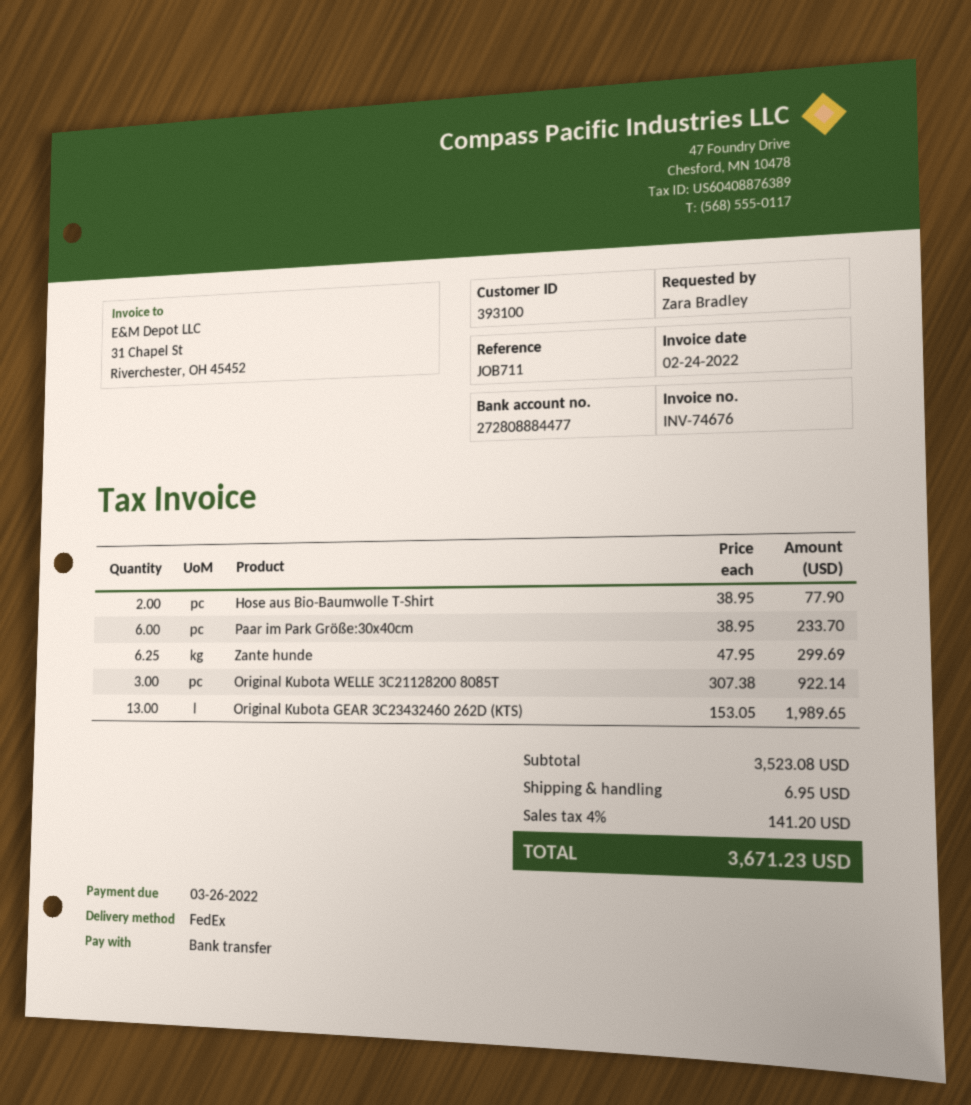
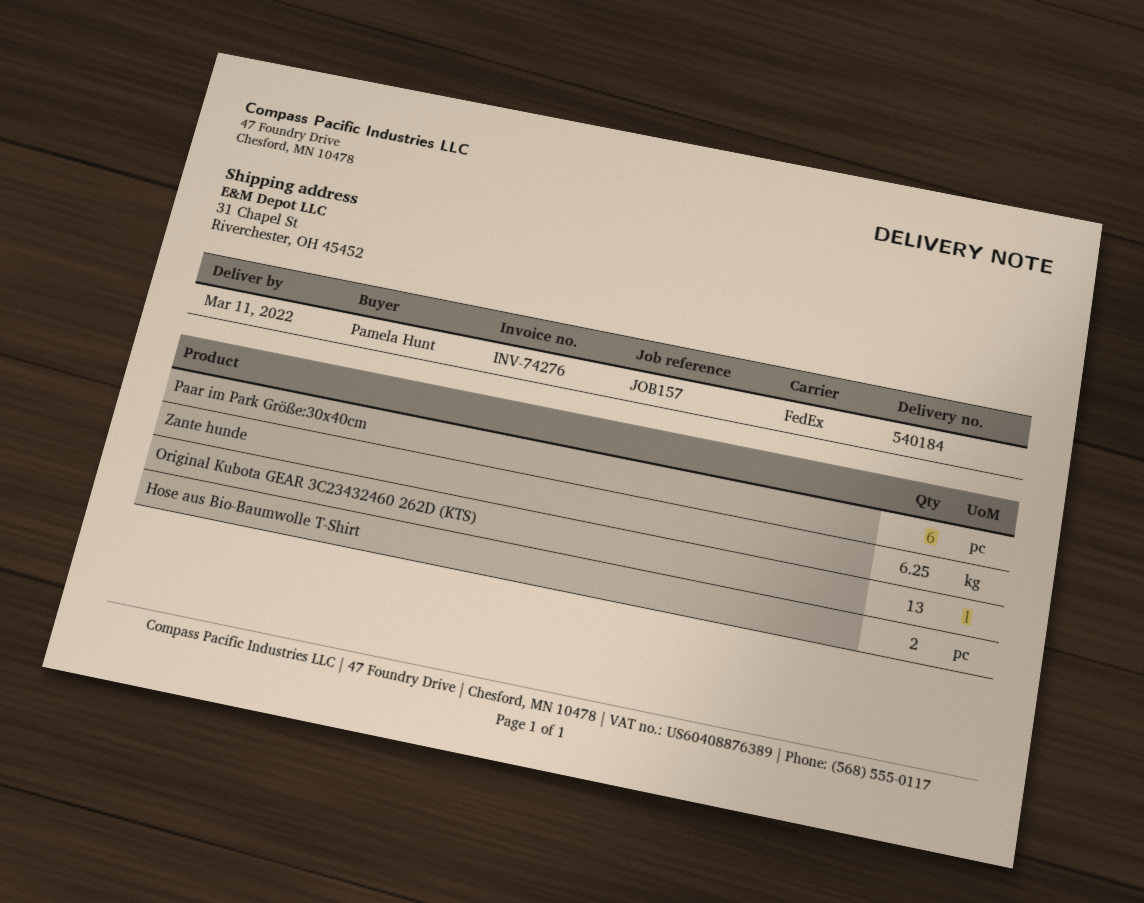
invoice number: INV-74676 -> INV-74276
reference: JOB711 -> JOB157
ordered by: Zara Bradley -> Pamela Hunt
Original Kubota WELLE 3C21128200 8085T: 3 -> none

